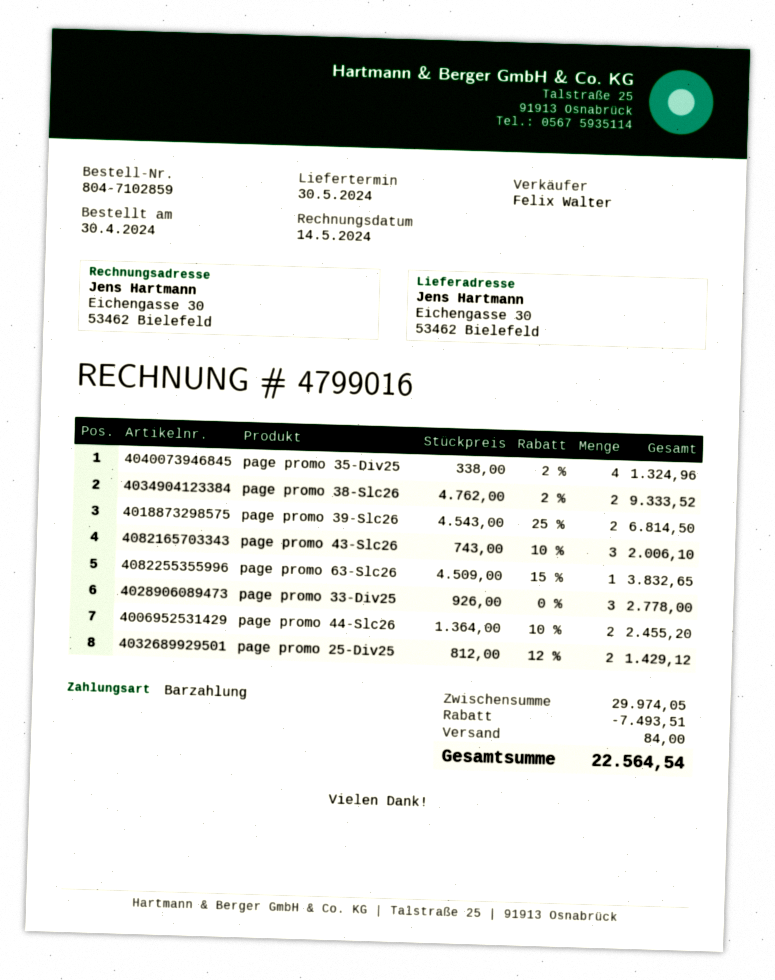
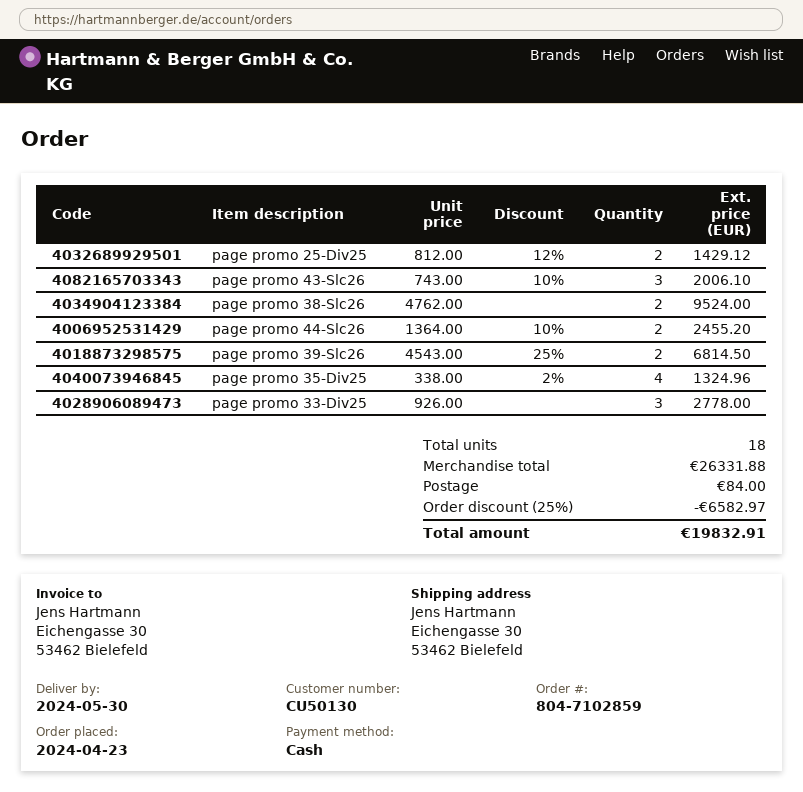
order date: 2024-04-30 -> 2024-04-23
page promo 38-Slc26: 2 x 4762.00 - 2% = 9333.52 -> 2 x 4762.00 = 9524.00
page promo 63-Slc26: 1 x 4509.00 - 15% = 3832.65 -> none
subtotal: 29974.05 -> 26331.88
discount: 7493.51 -> 6582.97
total: 22564.54 -> 19832.91

